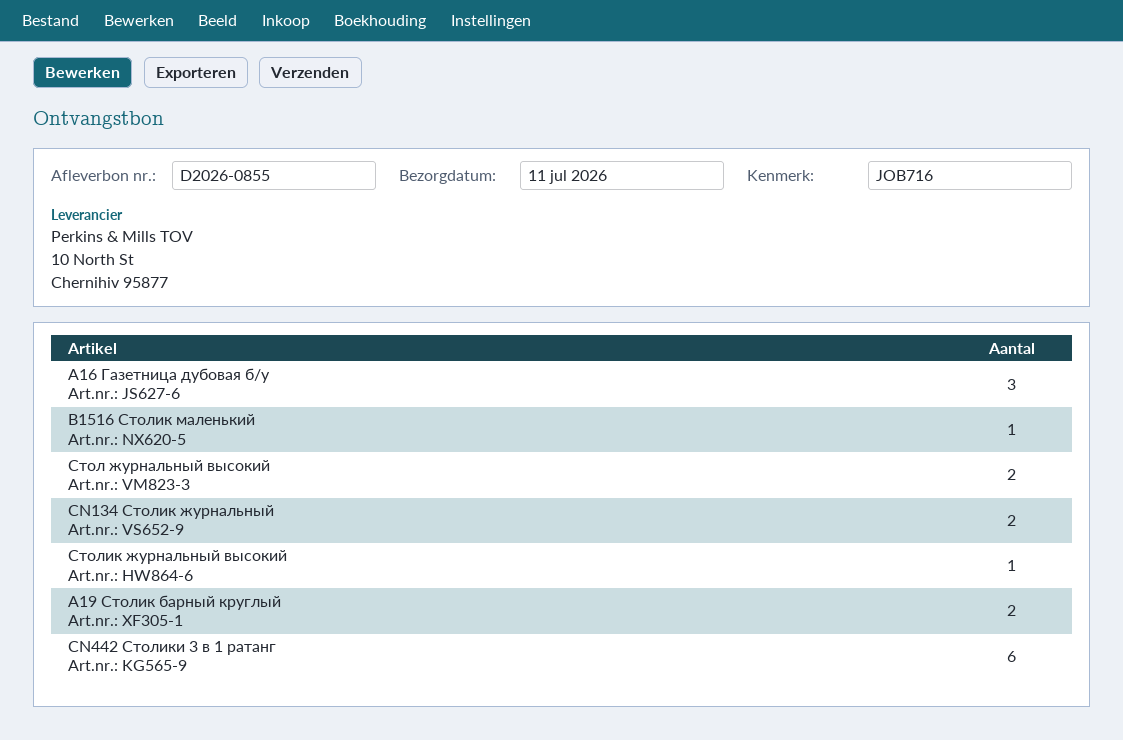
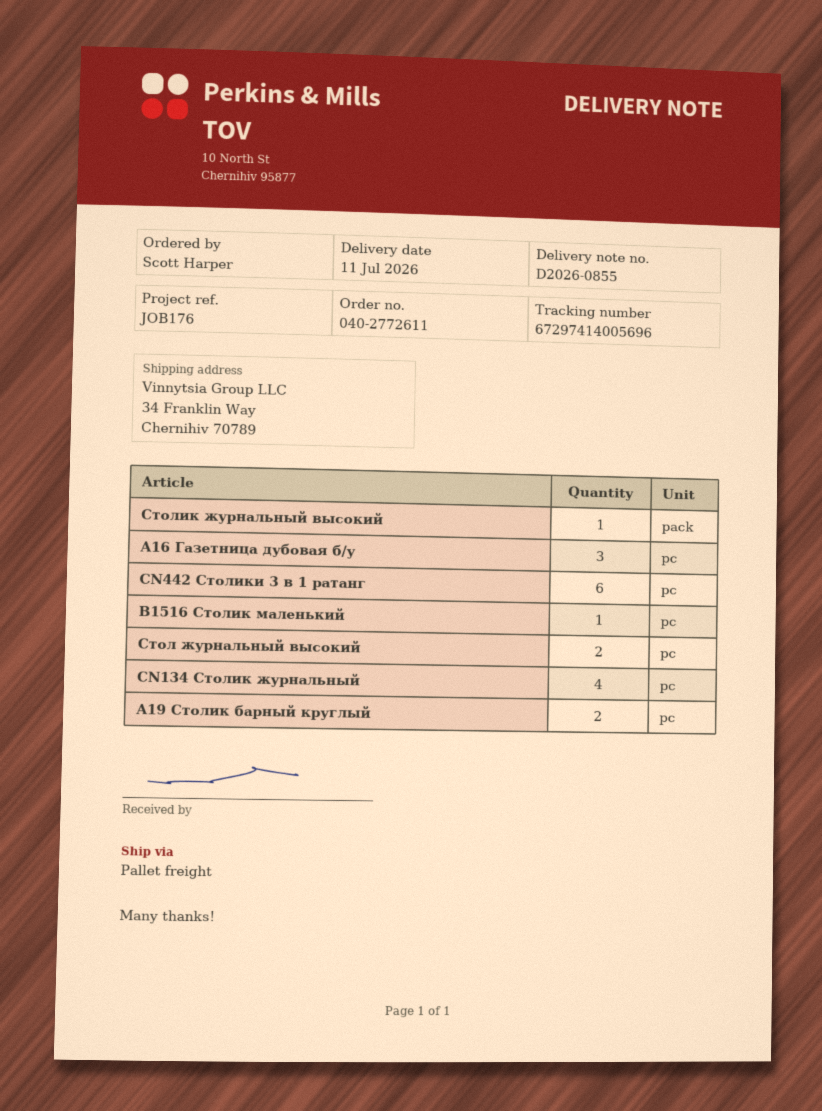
reference: JOB716 -> JOB176
CN134 Столик журнальный: 2 -> 4

